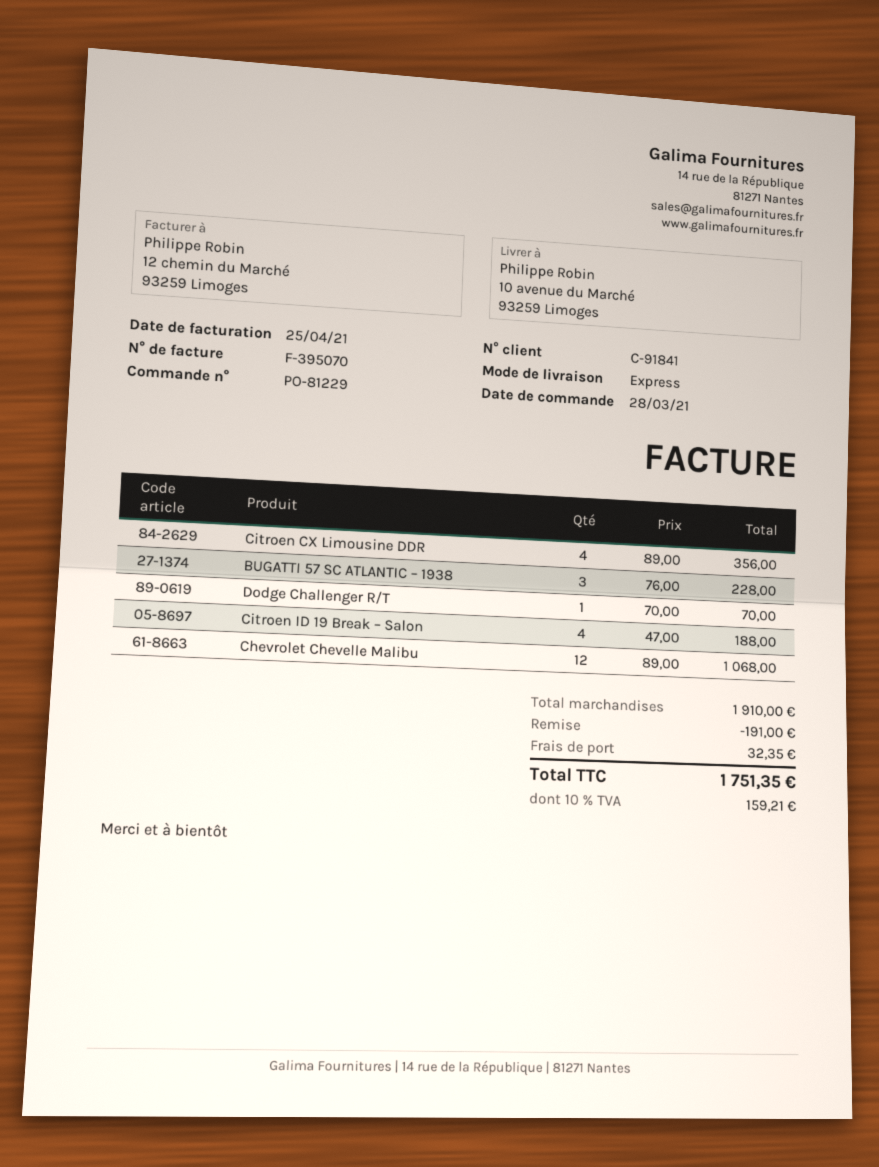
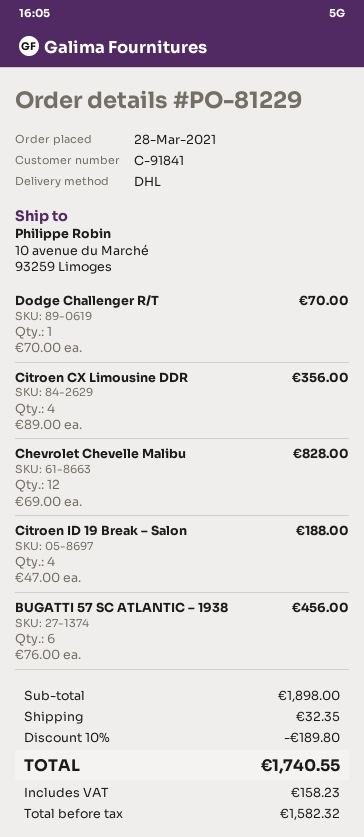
shipping method: express -> DHL
BUGATTI 57 SC ATLANTIC – 1938: 3 x 76.00 = 228.00 -> 6 x 76.00 = 456.00
Chevrolet Chevelle Malibu: 12 x 89.00 = 1068.00 -> 12 x 69.00 = 828.00
subtotal: 1910.00 -> 1898.00
discount: 191.00 -> 189.80
tax: 159.21 -> 158.23
total: 1751.35 -> 1740.55

